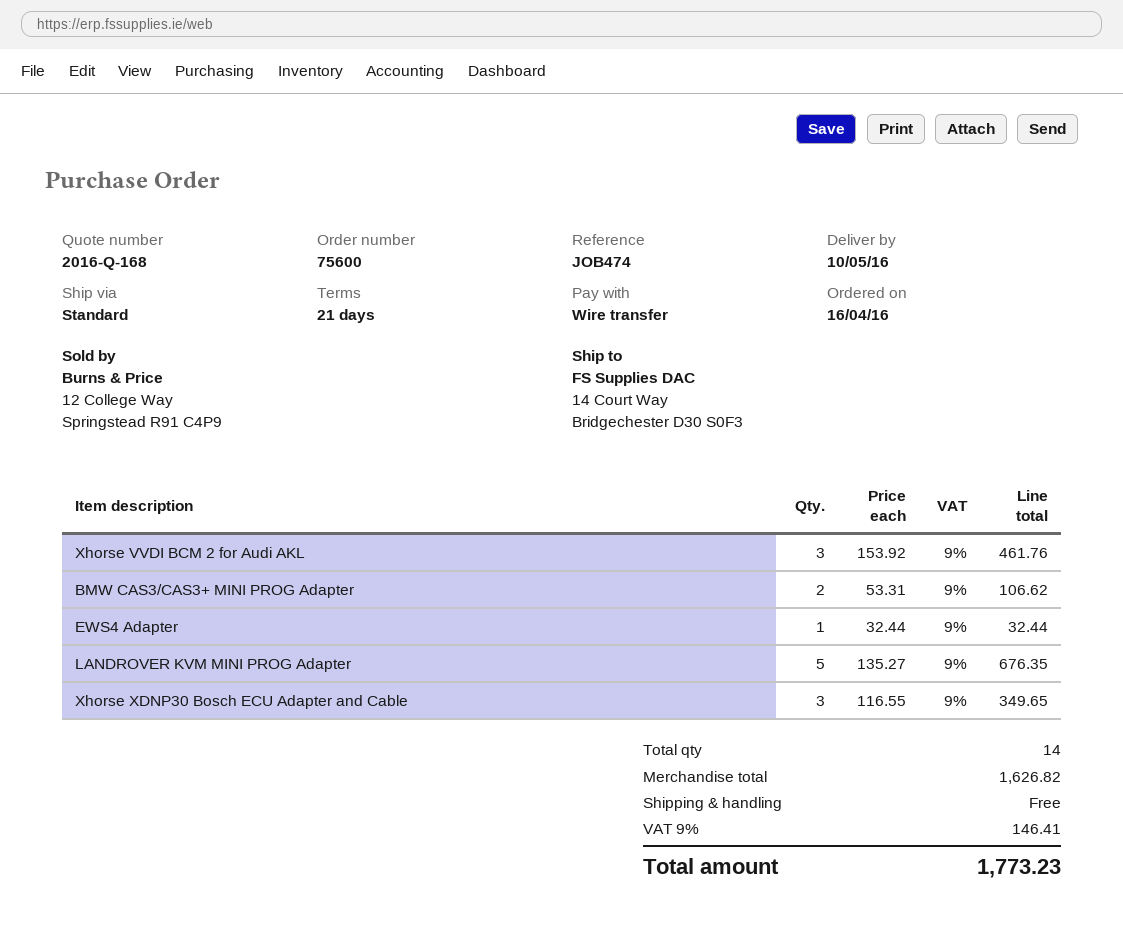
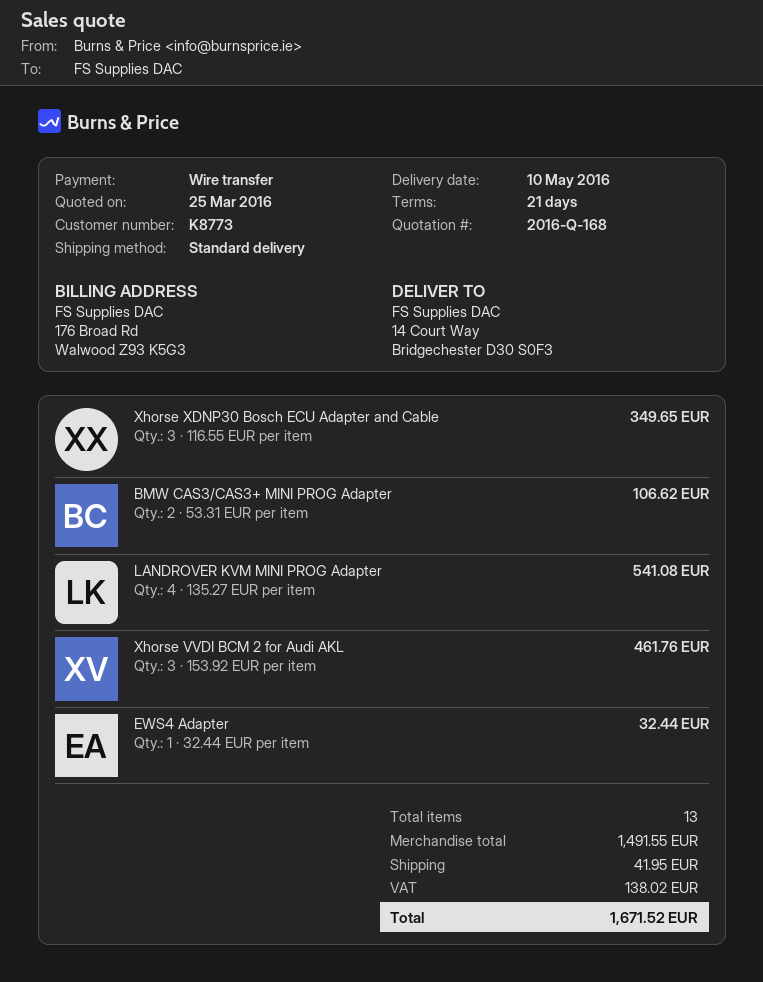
LANDROVER KVM MINI PROG Adapter: 5 x 135.27 = 676.35 -> 4 x 135.27 = 541.08
total quantity: 14 -> 13
subtotal: 1626.82 -> 1491.55
shipping: 0.00 -> 41.95
tax: 146.41 -> 138.02
total: 1773.23 -> 1671.52

